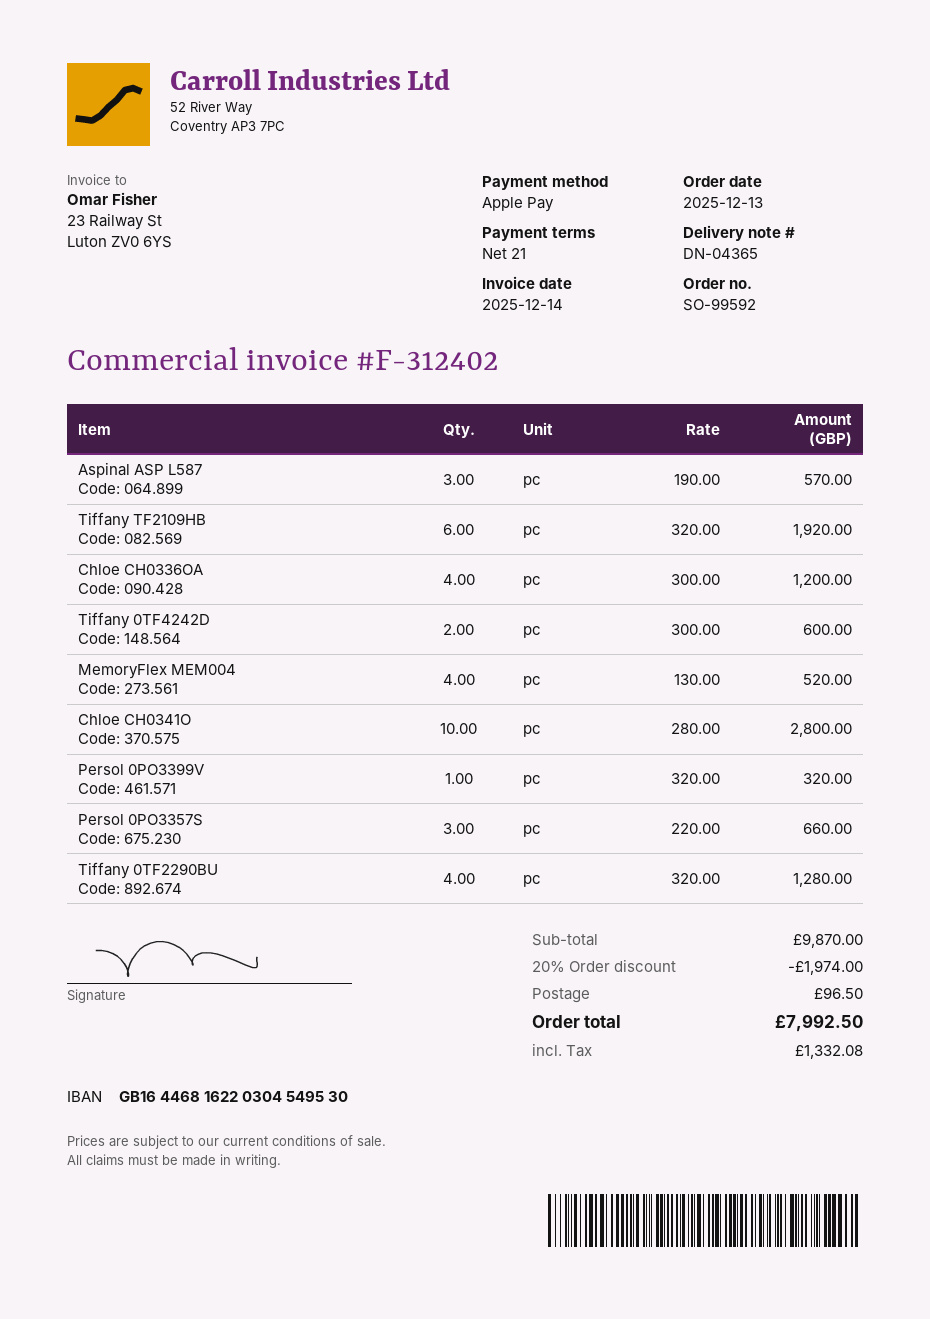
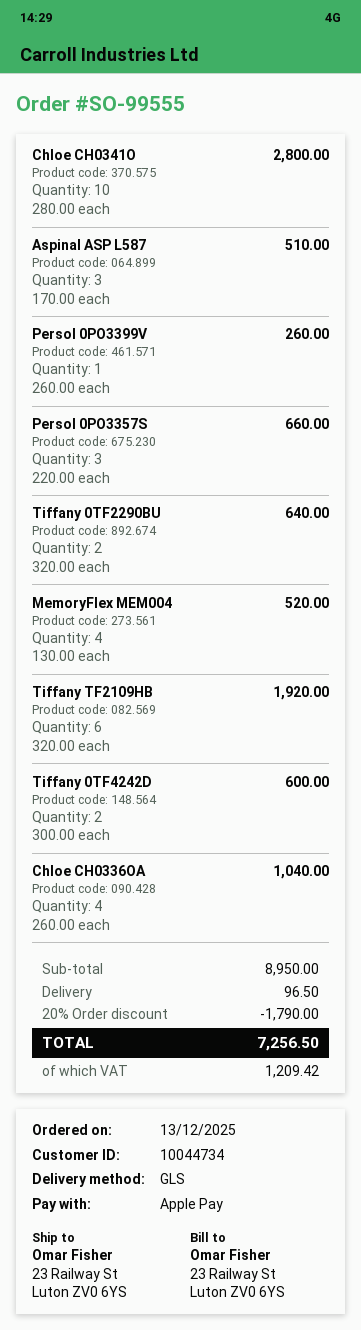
order number: SO-99592 -> SO-99555
Aspinal ASP L587: 3 x 190.00 = 570.00 -> 3 x 170.00 = 510.00
Chloe CH0336OA: 4 x 300.00 = 1200.00 -> 4 x 260.00 = 1040.00
Persol 0PO3399V: 1 x 320.00 = 320.00 -> 1 x 260.00 = 260.00
Tiffany 0TF2290BU: 4 x 320.00 = 1280.00 -> 2 x 320.00 = 640.00
subtotal: 9870.00 -> 8950.00
discount: 20% = 1974.00 -> 20% = 1790.00
tax: 1332.08 -> 1209.42
total: 7992.50 -> 7256.50

